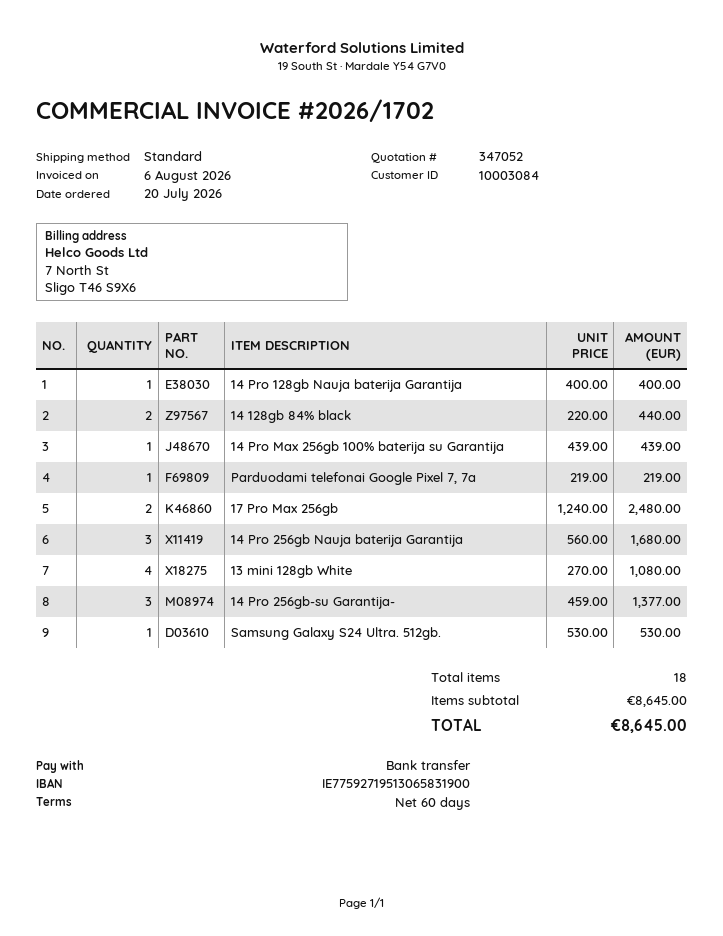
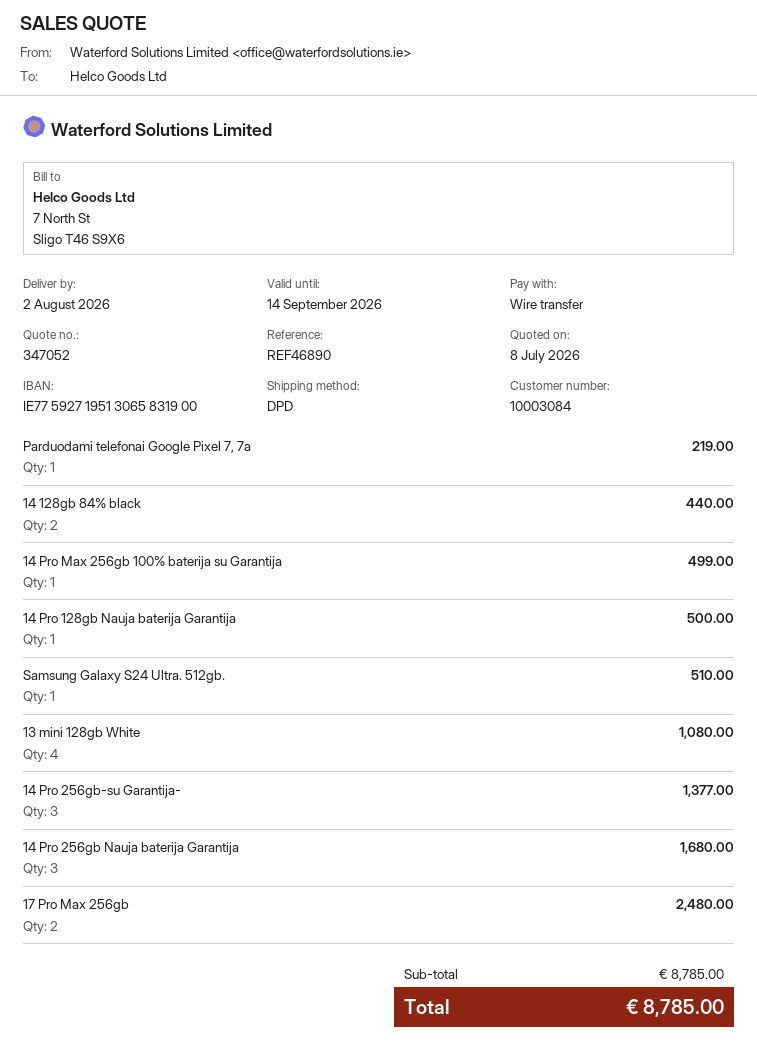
shipping method: standard -> DPD
14 Pro 128gb Nauja baterija Garantija: 1 for 400.00 -> 1 for 500.00
14 Pro Max 256gb 100% baterija su Garantija: 1 for 439.00 -> 1 for 499.00
Samsung Galaxy S24 Ultra. 512gb.: 1 for 530.00 -> 1 for 510.00
subtotal: 8645.00 -> 8785.00
total: 8645.00 -> 8785.00

